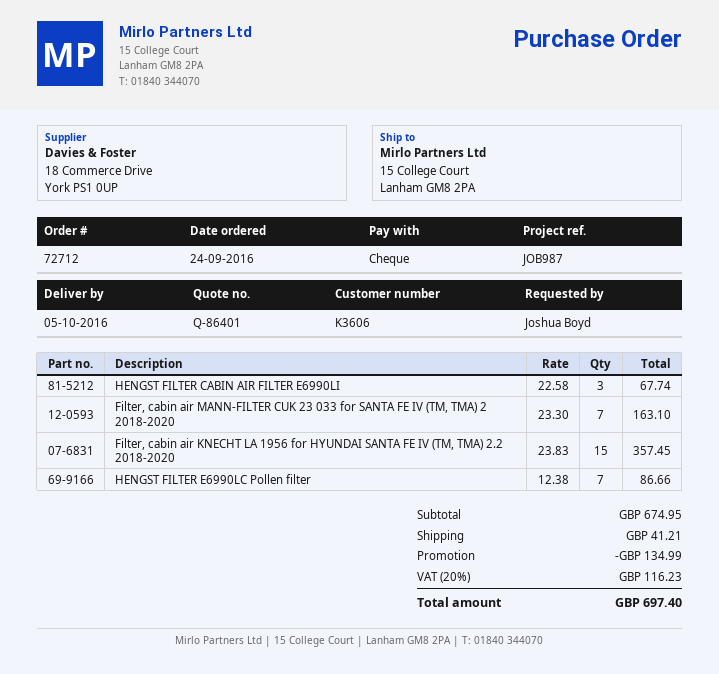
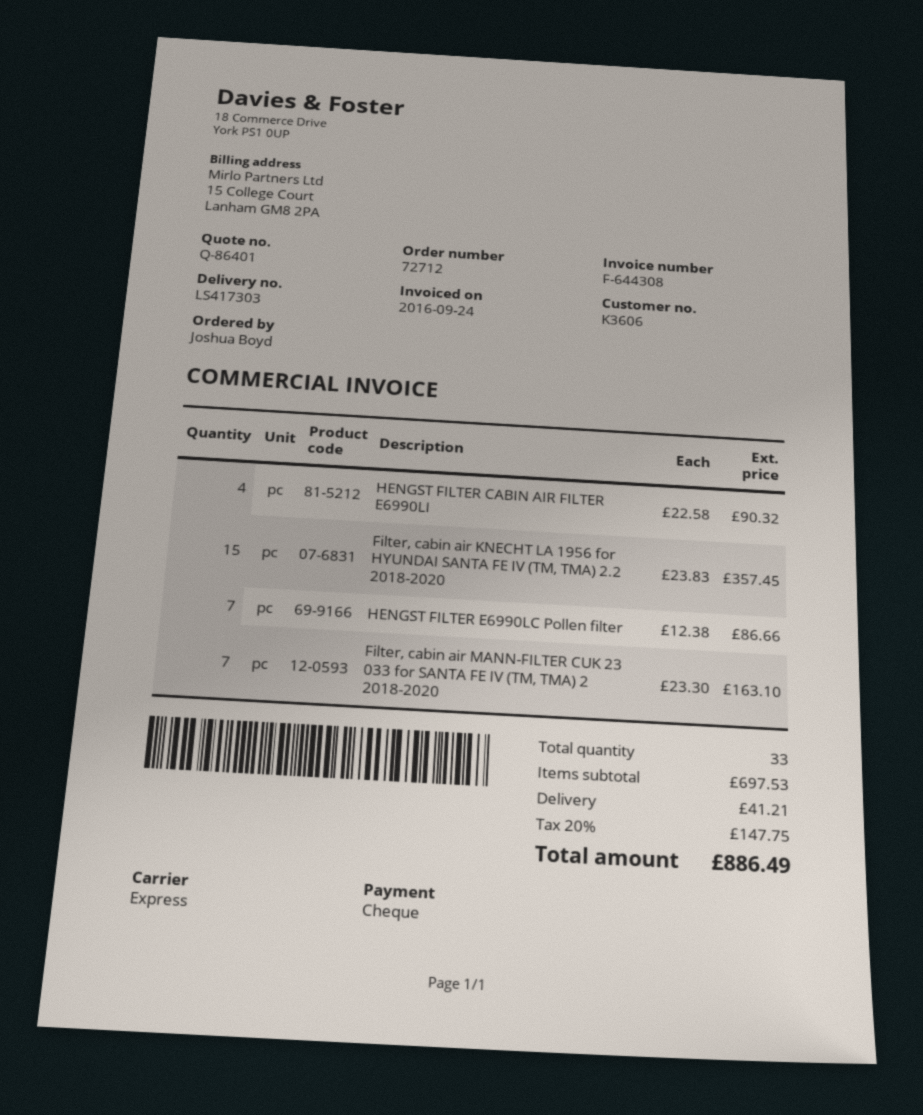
HENGST FILTER CABIN AIR FILTER E6990LI: 3 x 22.58 = 67.74 -> 4 x 22.58 = 90.32
subtotal: 674.95 -> 697.53
discount: 134.99 -> none
tax: 20% = 116.23 -> 20% = 147.75
total: 697.40 -> 886.49

